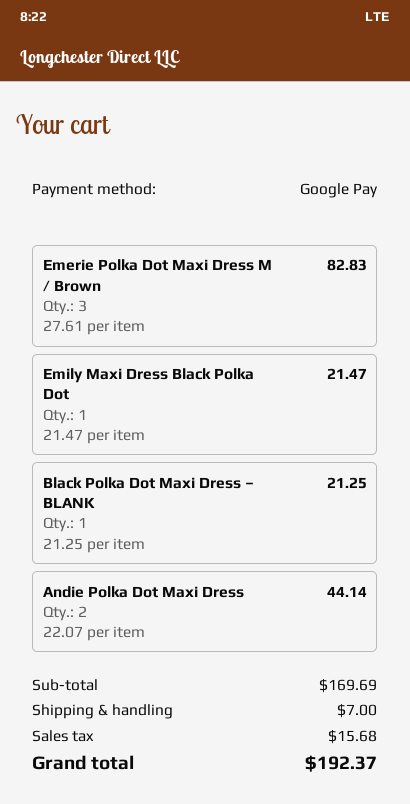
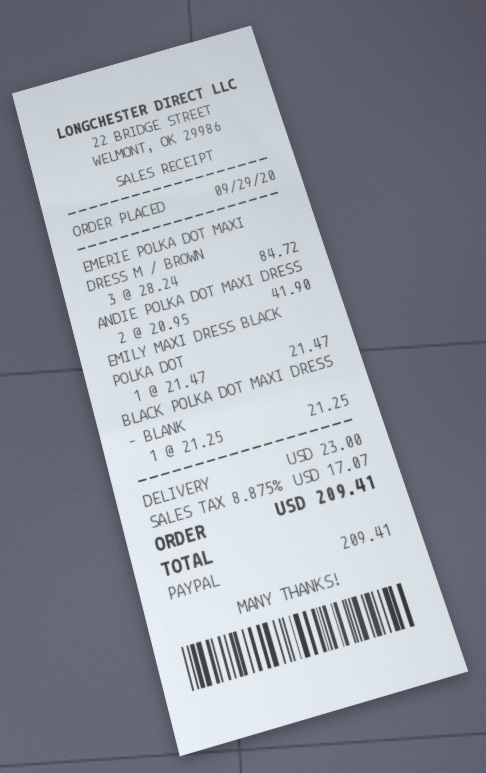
payment method: Google Pay -> PayPal
Emerie Polka Dot Maxi Dress M / Brown: 3 x 27.61 = 82.83 -> 3 x 28.24 = 84.72
Andie Polka Dot Maxi Dress: 2 x 22.07 = 44.14 -> 2 x 20.95 = 41.90
shipping: 7.00 -> 23.00
tax: 15.68 -> 17.07
total: 192.37 -> 209.41

